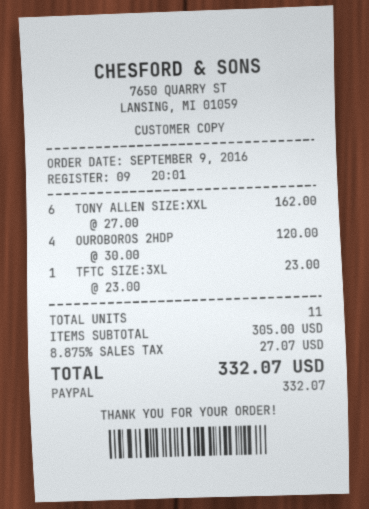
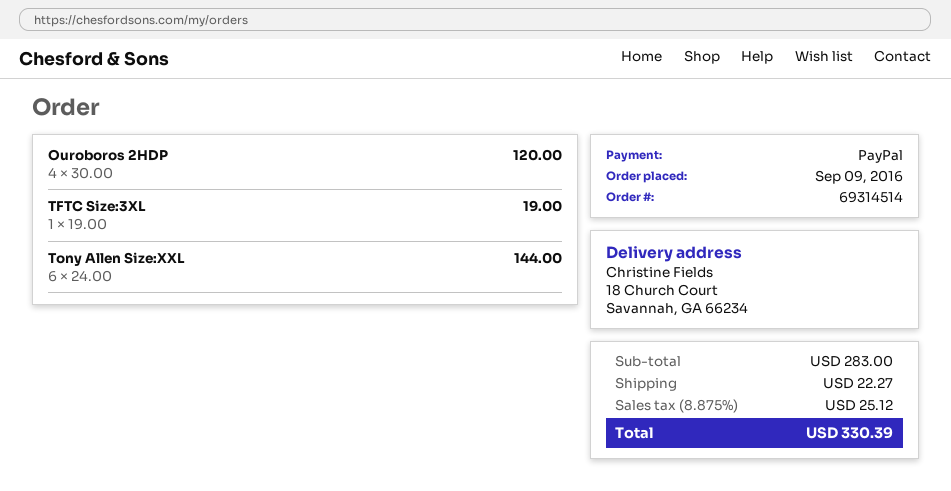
TONY ALLEN SIZE:XXL: 6 x 27.00 = 162.00 -> 6 x 24.00 = 144.00
TFTC SIZE:3XL: 1 x 23.00 = 23.00 -> 1 x 19.00 = 19.00
subtotal: 305.00 -> 283.00
shipping: none -> 22.27
tax: 8.875% = 27.07 -> 8.875% = 25.12
total: 332.07 -> 330.39

